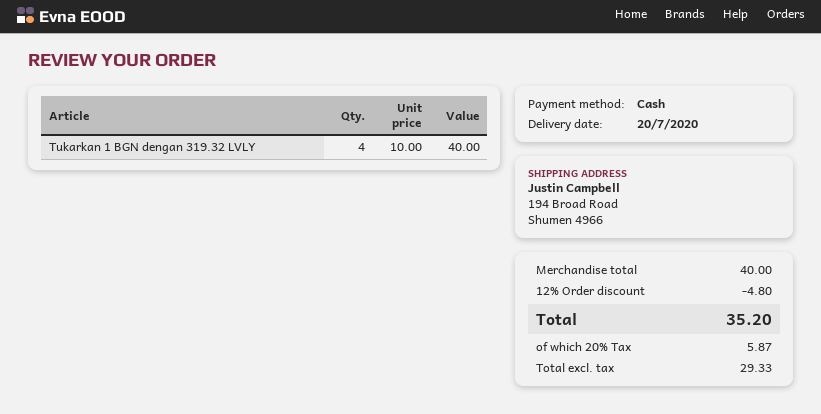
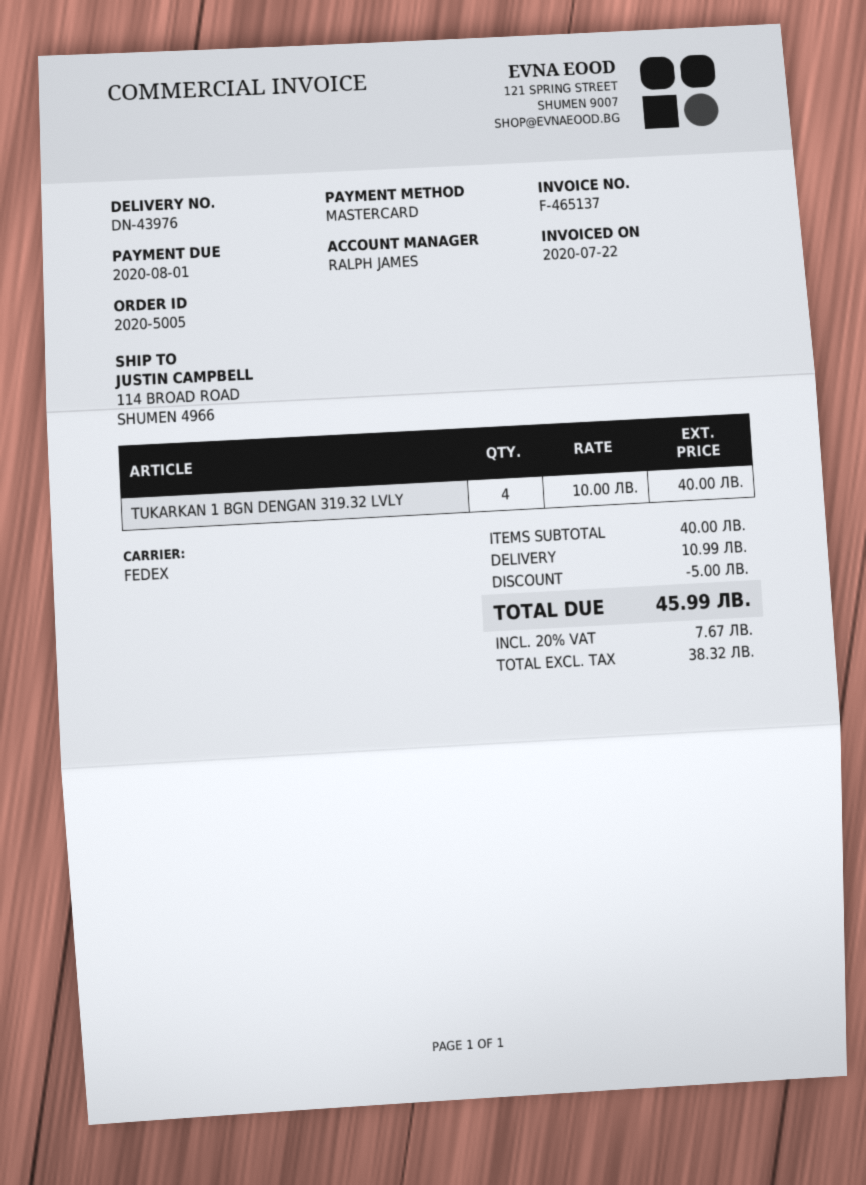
payment method: cash -> Mastercard
ship to: 194 Broad Road, Shumen 4966 -> 114 BROAD ROAD, SHUMEN 4966
discount: 4.80 -> 5.00
shipping: none -> 10.99
net: 29.33 -> 38.32
tax: 20% = 5.87 -> 20% = 7.67
total: 35.20 -> 45.99

